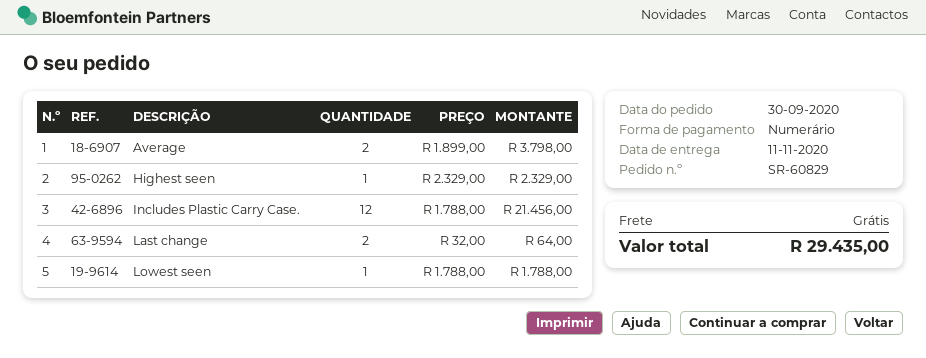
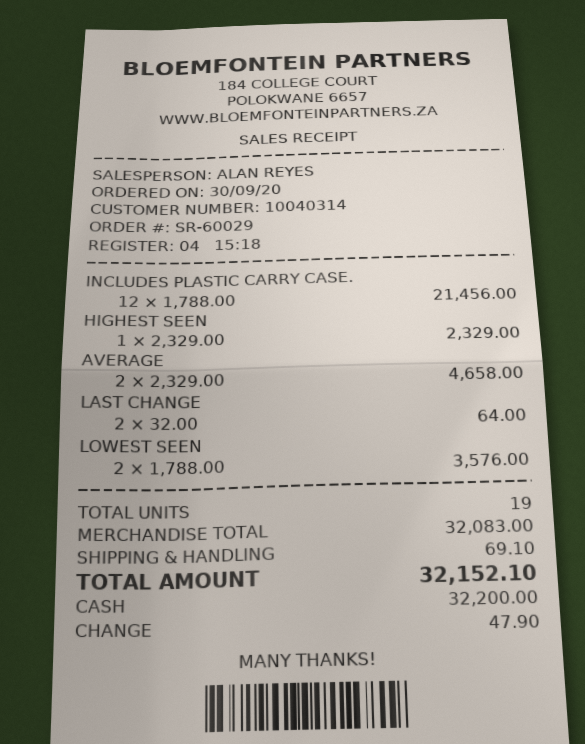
order number: SR-60829 -> SR-60029
Average: 2 x 1899.00 = 3798.00 -> 2 x 2329.00 = 4658.00
Lowest seen: 1 x 1788.00 = 1788.00 -> 2 x 1788.00 = 3576.00
shipping: 0.00 -> 69.10
total: 29435.00 -> 32152.10

